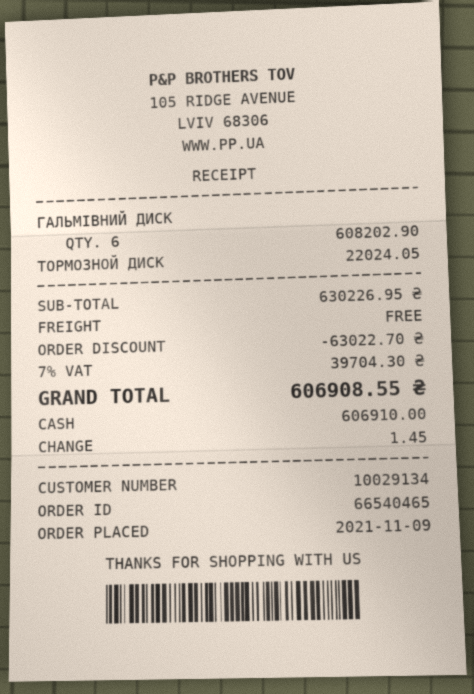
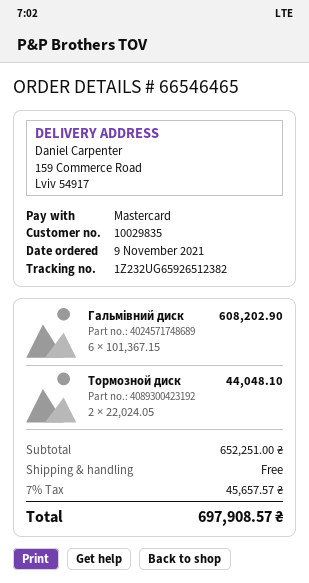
order number: 66540465 -> 66546465
customer number: 10029134 -> 10029835
payment method: cash -> Mastercard
ТОРМОЗНОЙ ДИСК: 1 for 22024.05 -> 2 for 44048.10
subtotal: 630226.95 -> 652251.00
discount: 63022.70 -> none
tax: 7% = 39704.30 -> 7% = 45657.57
total: 606908.55 -> 697908.57

